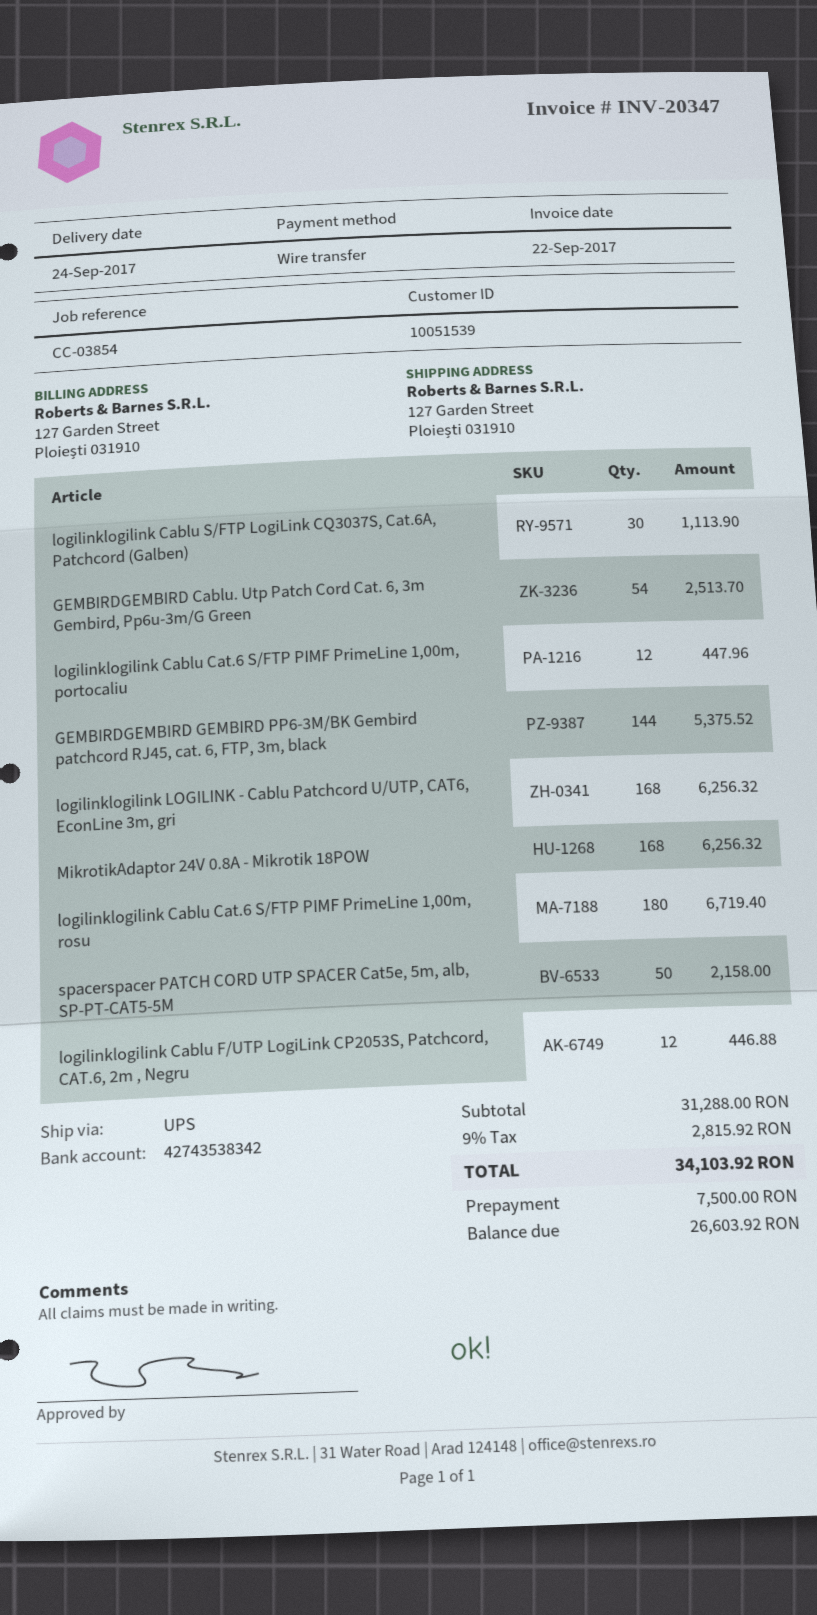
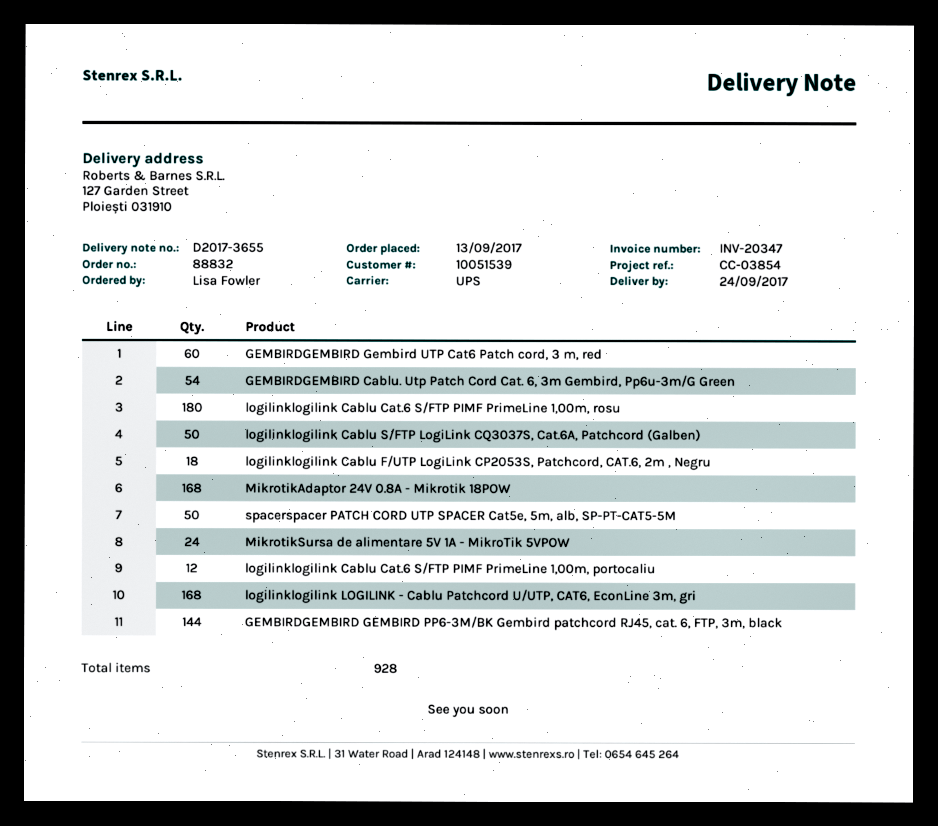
logilinklogilink Cablu S/FTP LogiLink CQ3037S, Cat.6A, Patchcord (Galben): 30 -> 50
logilinklogilink Cablu F/UTP LogiLink CP2053S, Patchcord, CAT.6, 2m , Negru: 12 -> 18
GEMBIRDGEMBIRD Gembird UTP Cat6 Patch cord, 3 m, red: none -> 60
MikrotikSursa de alimentare 5V 1A - MikroTik 5VPOW: none -> 24

